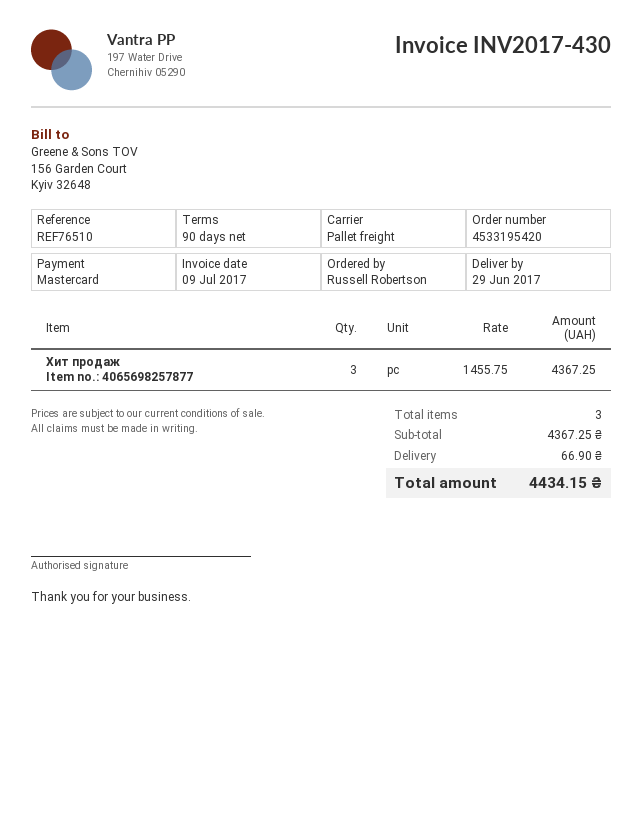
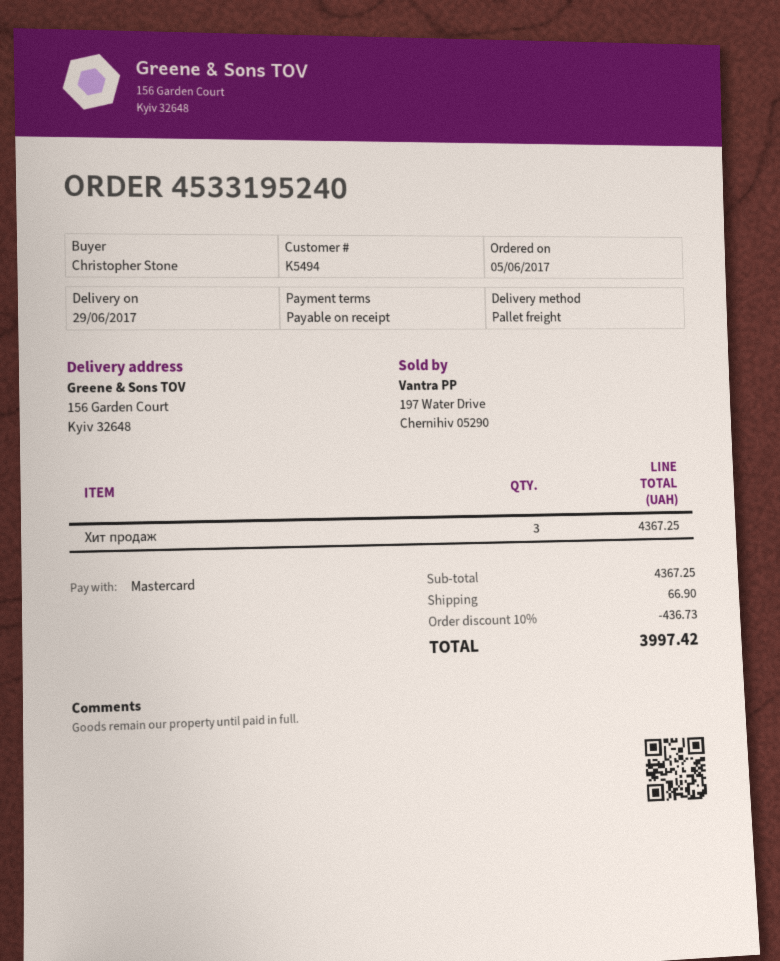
order number: 4533195420 -> 4533195240
payment terms: 90 days -> on receipt
ordered by: Russell Robertson -> Christopher Stone
discount: none -> 10% = 436.73
total: 4434.15 -> 3997.42

